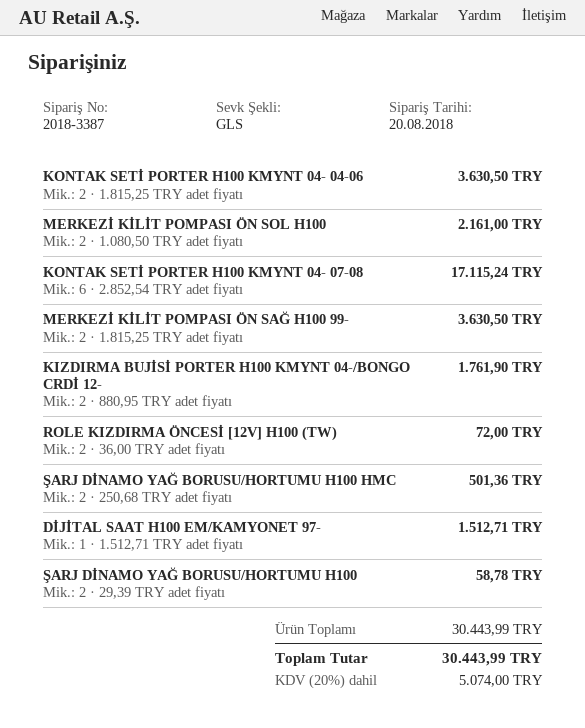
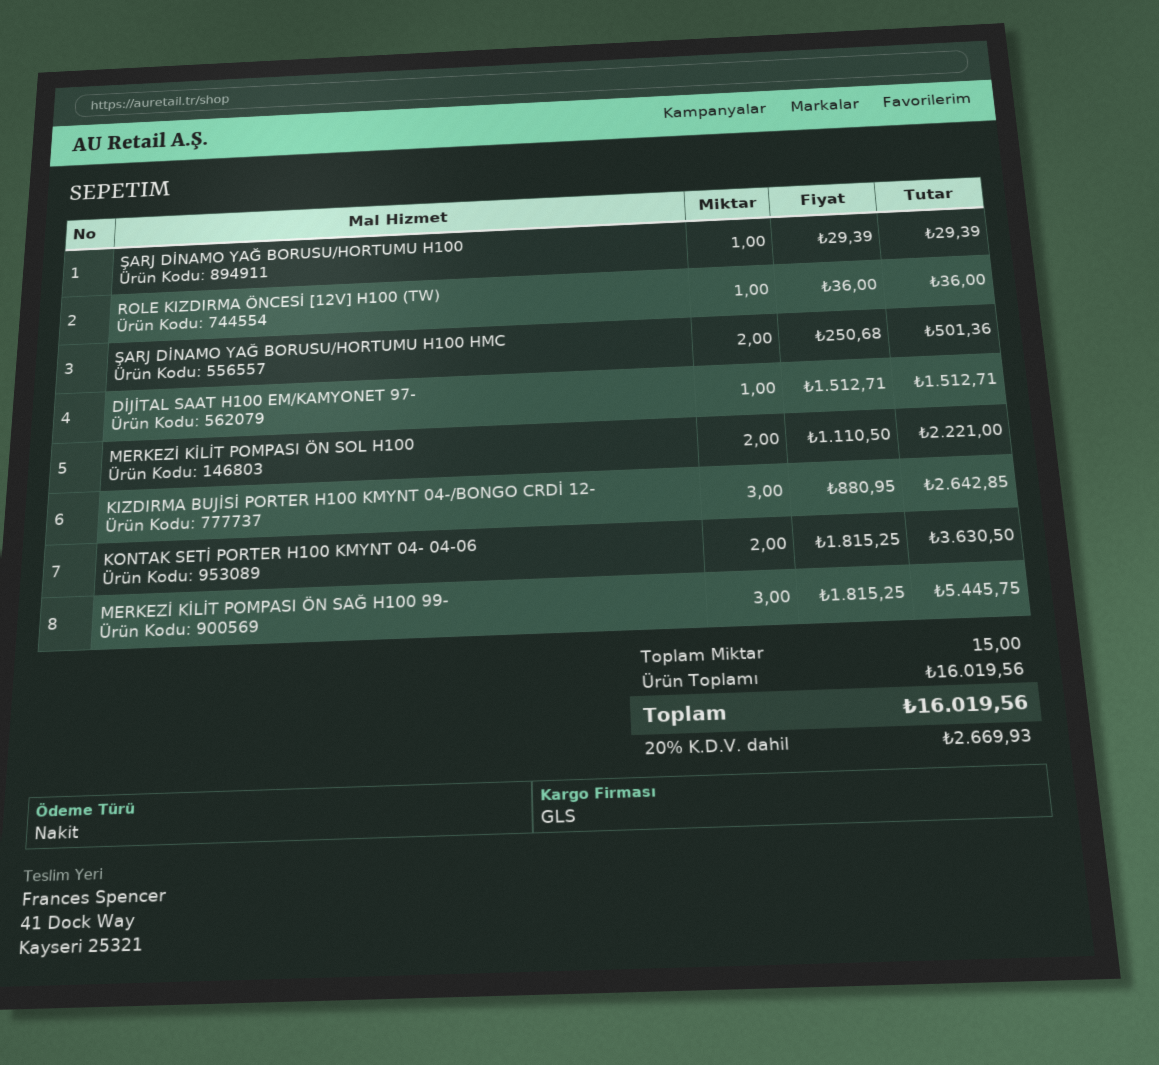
MERKEZİ KİLİT POMPASI ÖN SOL H100: 2 x 1080.50 = 2161.00 -> 2 x 1110.50 = 2221.00
KONTAK SETİ PORTER H100 KMYNT 04- 07-08: 6 x 2852.54 = 17115.24 -> none
MERKEZİ KİLİT POMPASI ÖN SAĞ H100 99-: 2 x 1815.25 = 3630.50 -> 3 x 1815.25 = 5445.75
KIZDIRMA BUJİSİ PORTER H100 KMYNT 04-/BONGO CRDİ 12-: 2 x 880.95 = 1761.90 -> 3 x 880.95 = 2642.85
ROLE KIZDIRMA ÖNCESİ [12V] H100 (TW): 2 x 36.00 = 72.00 -> 1 x 36.00 = 36.00
ŞARJ DİNAMO YAĞ BORUSU/HORTUMU H100: 2 x 29.39 = 58.78 -> 1 x 29.39 = 29.39
subtotal: 30443.99 -> 16019.56
tax: 20% = 5074.00 -> 20% = 2669.93
total: 30443.99 -> 16019.56

